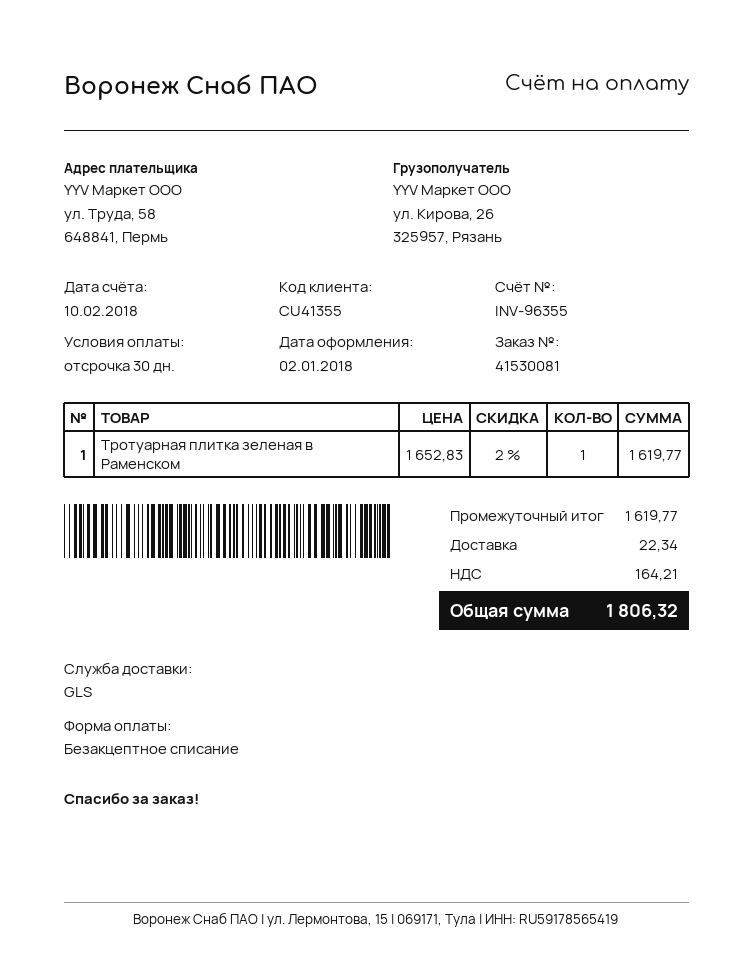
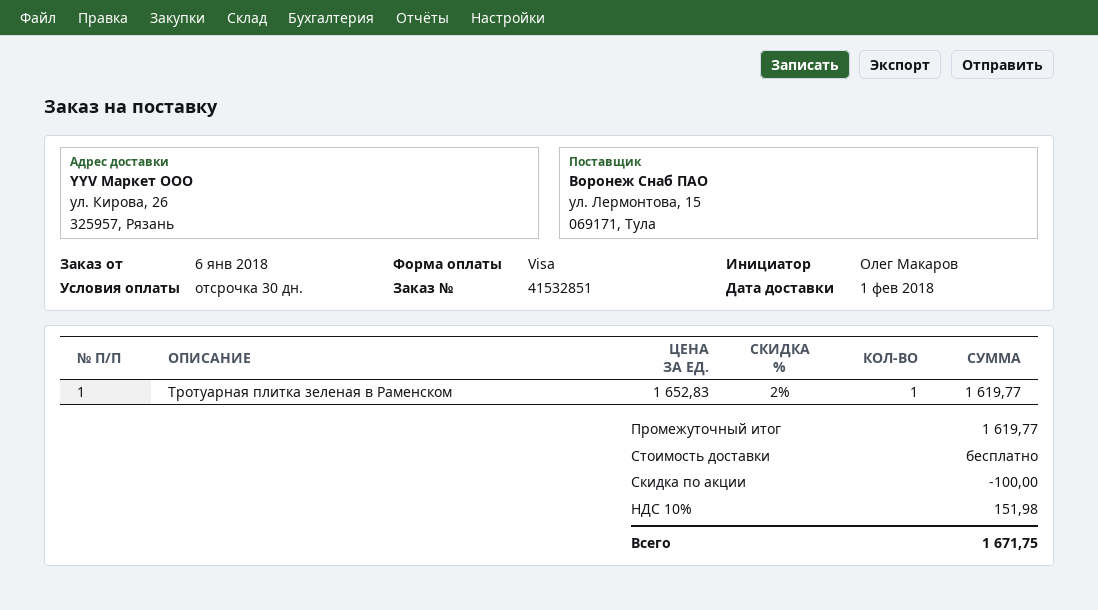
order number: 41530081 -> 41532851
order date: 2018-01-02 -> 2018-01-06
payment method: direct debit -> Visa
discount: none -> 100.00
shipping: 22.34 -> 0.00
tax: 164.21 -> 151.98
total: 1806.32 -> 1671.75

